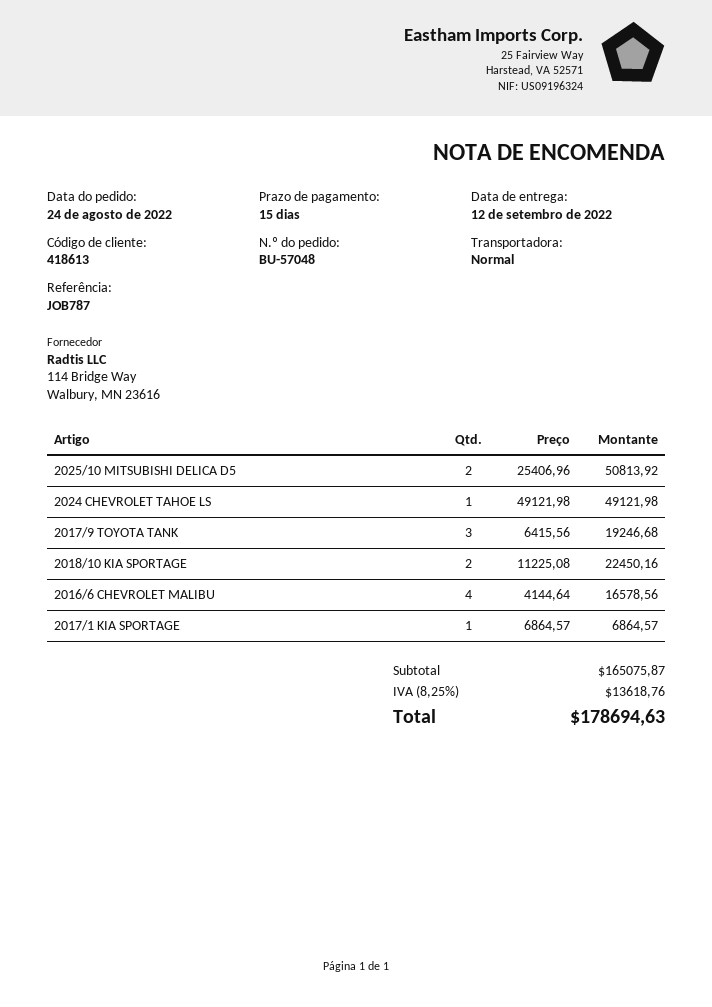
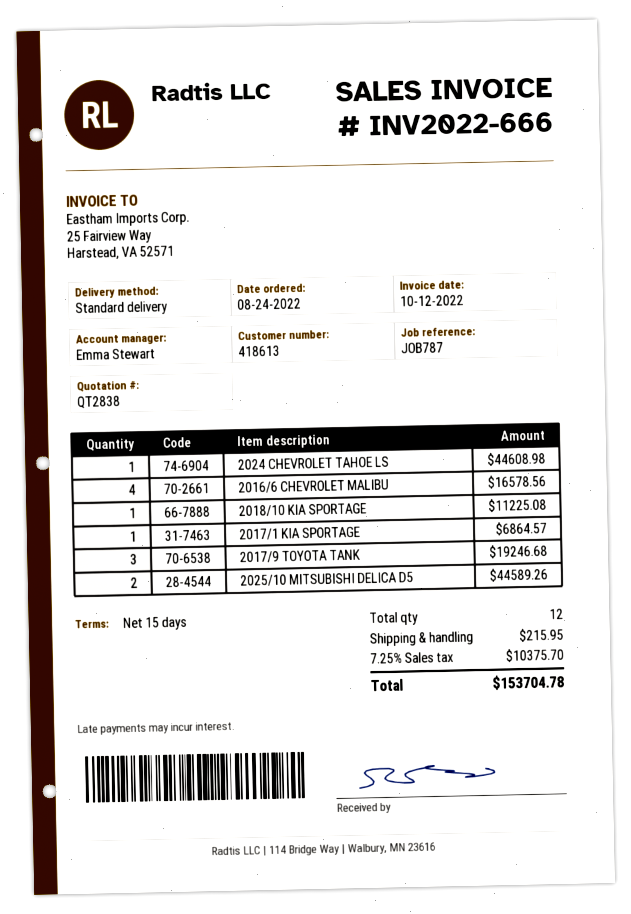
2025/10 MITSUBISHI DELICA D5: 2 for 50813.92 -> 2 for 44589.26
2024 CHEVROLET TAHOE LS: 1 for 49121.98 -> 1 for 44608.98
2018/10 KIA SPORTAGE: 2 for 22450.16 -> 1 for 11225.08
shipping: none -> 215.95
tax: 8.25% = 13618.76 -> 7.25% = 10375.70
total: 178694.63 -> 153704.78

